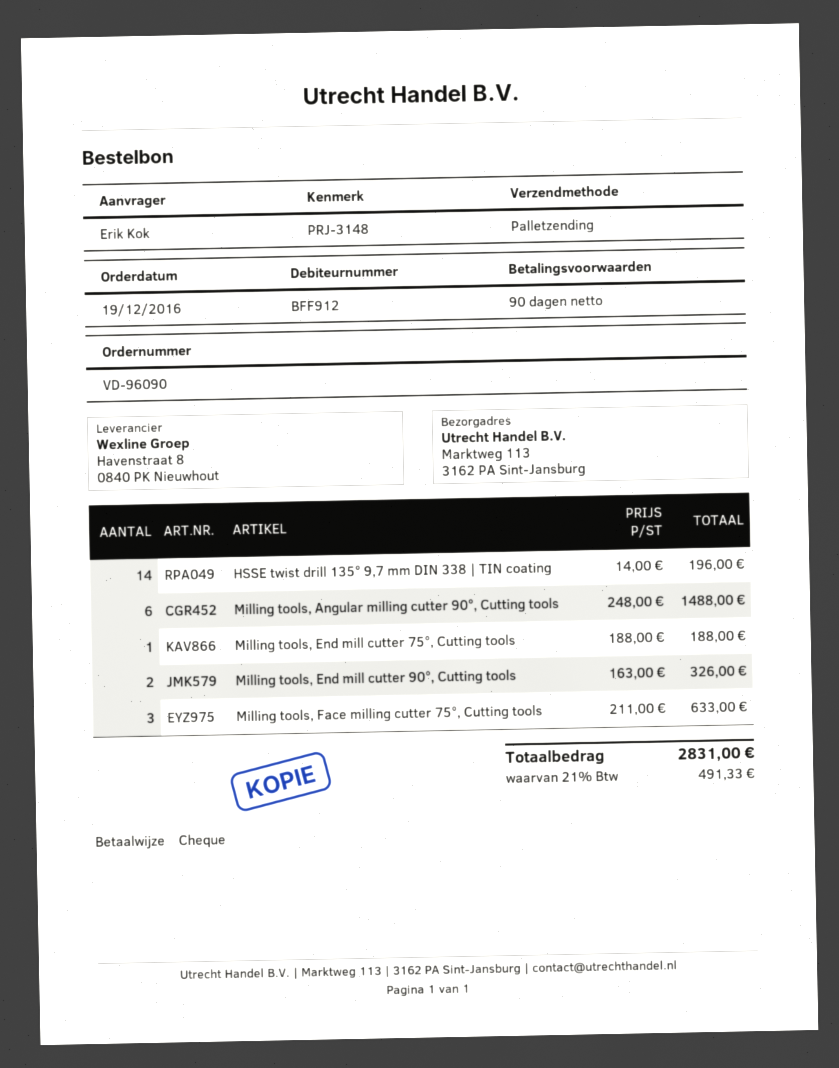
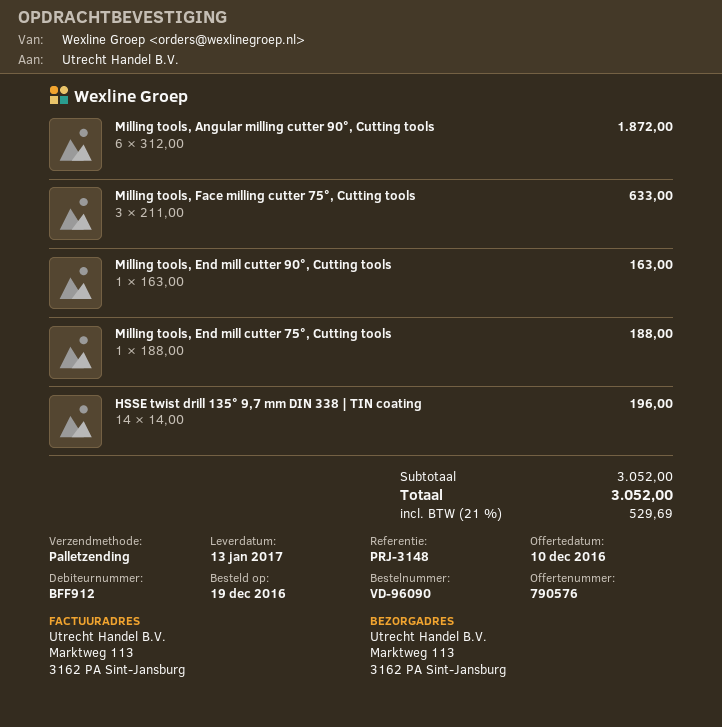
Milling tools, Angular milling cutter 90°, Cutting tools: 6 x 248.00 = 1488.00 -> 6 x 312.00 = 1872.00
Milling tools, End mill cutter 90°, Cutting tools: 2 x 163.00 = 326.00 -> 1 x 163.00 = 163.00
tax: 21% = 491.33 -> 21% = 529.69
total: 2831.00 -> 3052.00

